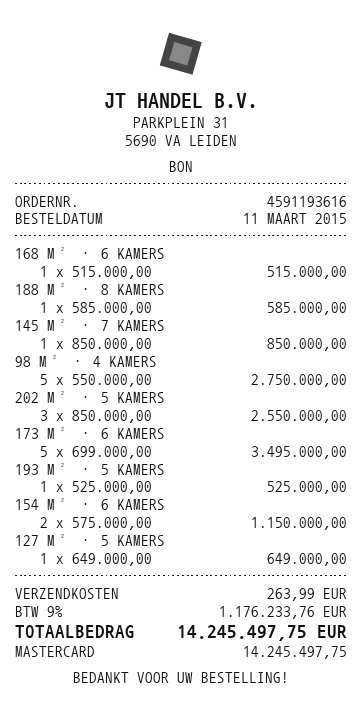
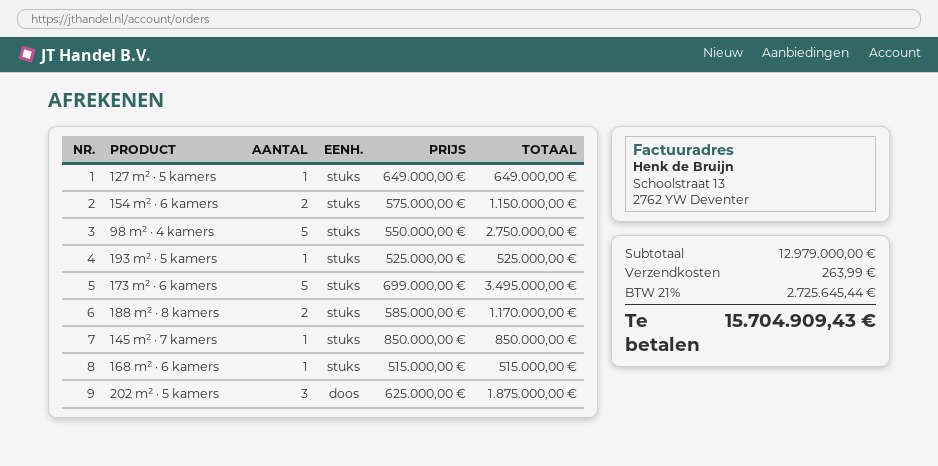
188 M² · 8 KAMERS: 1 x 585000.00 = 585000.00 -> 2 x 585000.00 = 1170000.00
202 M² · 5 KAMERS: 3 x 850000.00 = 2550000.00 -> 3 x 625000.00 = 1875000.00
tax: 9% = 1176233.76 -> 21% = 2725645.44
total: 14245497.75 -> 15704909.43

